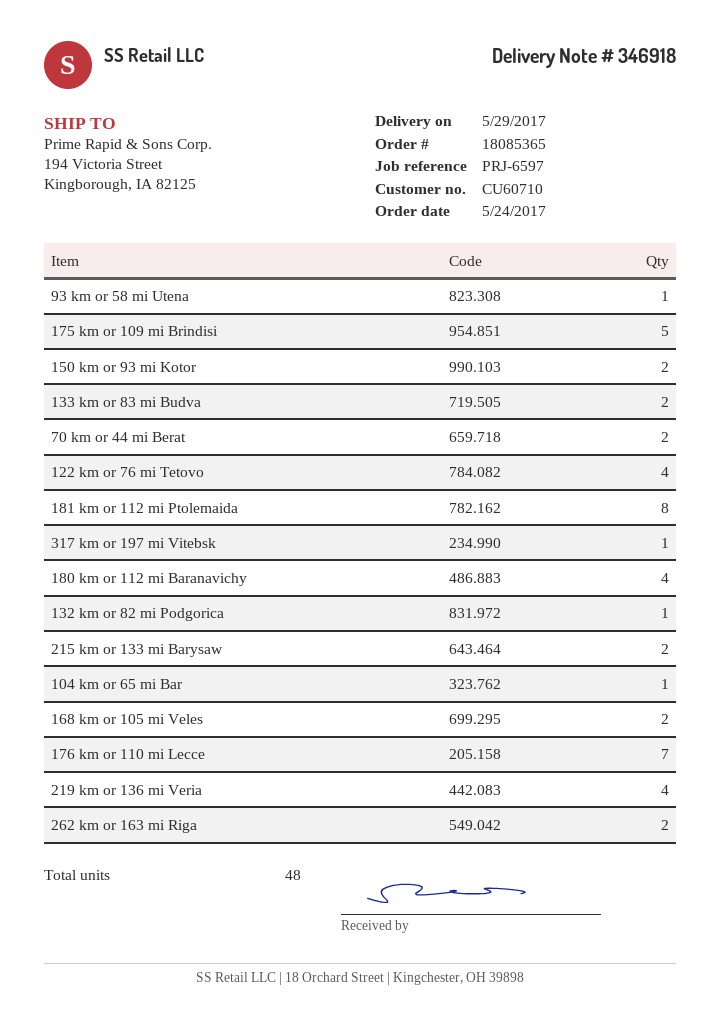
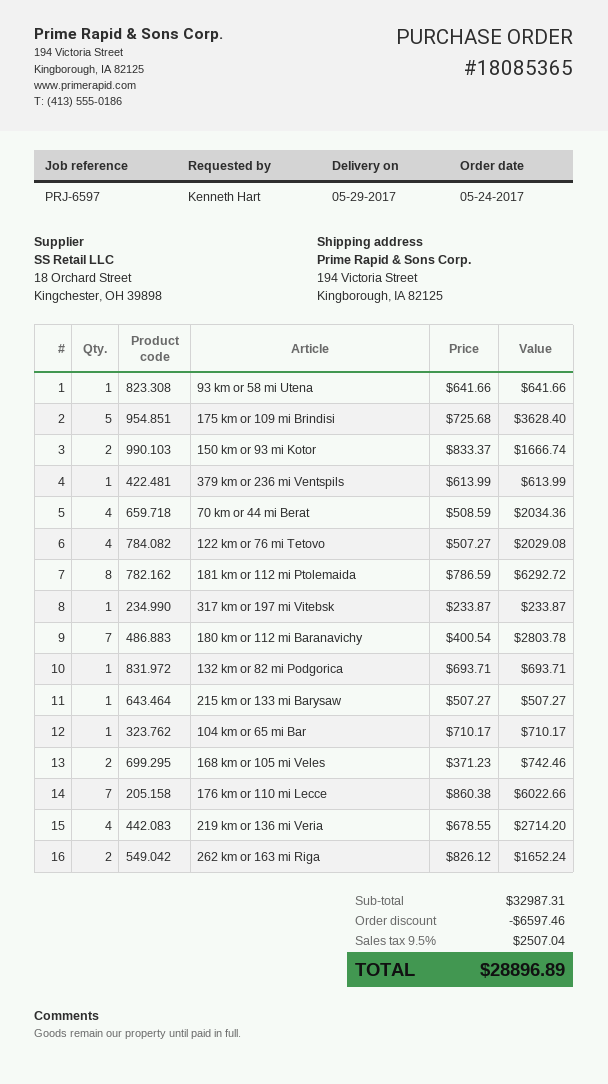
133 km or 83 mi Budva: 2 -> none
70 km or 44 mi Berat: 2 -> 4
180 km or 112 mi Baranavichy: 4 -> 7
215 km or 133 mi Barysaw: 2 -> 1
379 km or 236 mi Ventspils: none -> 1

